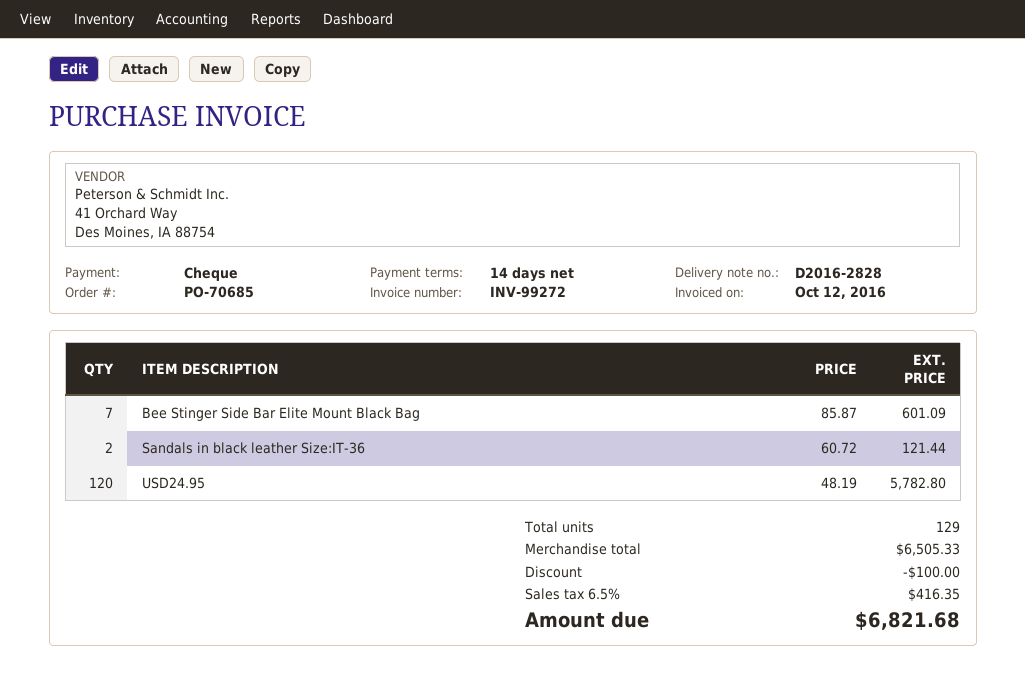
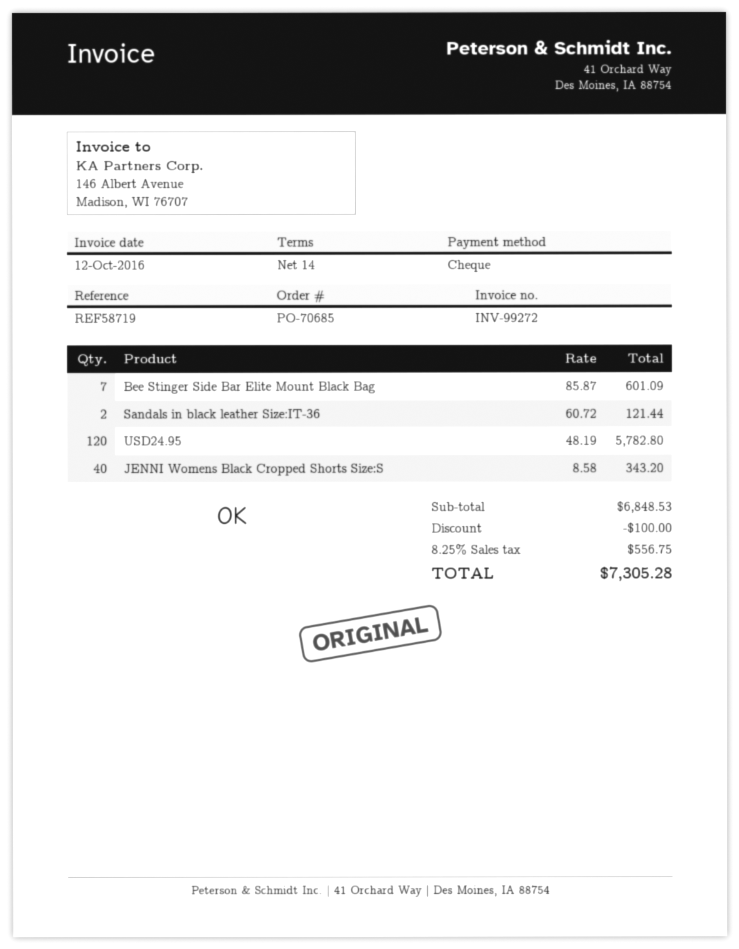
JENNI Womens Black Cropped Shorts Size:S: none -> 40 x 8.58 = 343.20
subtotal: 6505.33 -> 6848.53
tax: 6.5% = 416.35 -> 8.25% = 556.75
total: 6821.68 -> 7305.28

